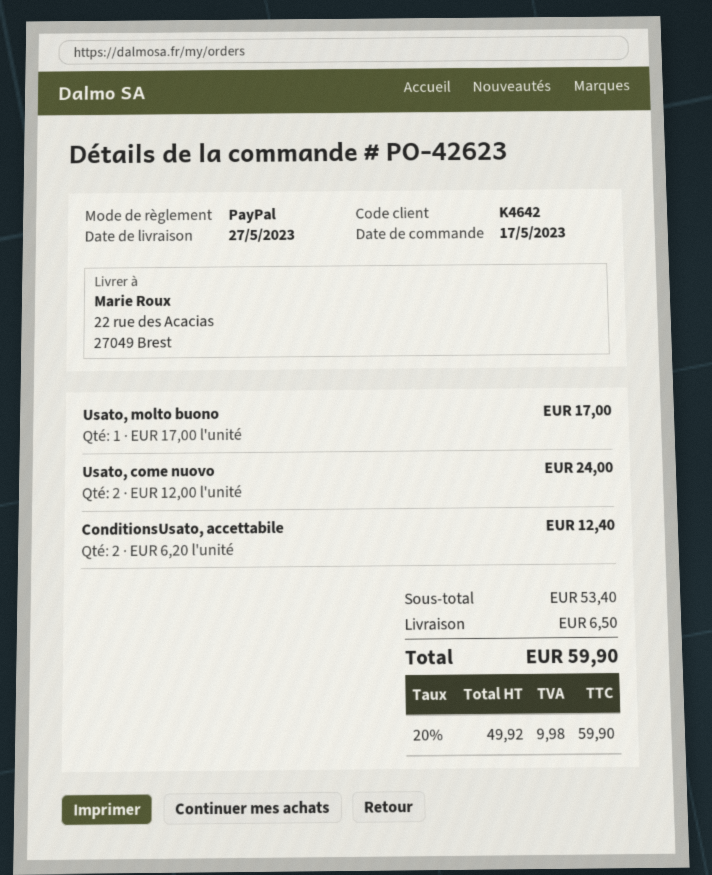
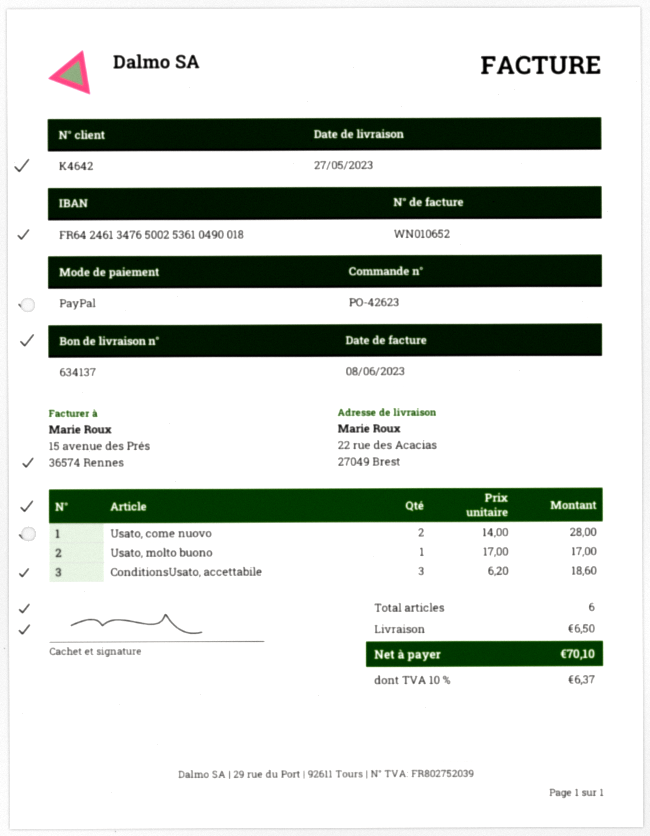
Usato, come nuovo: 2 x 12.00 = 24.00 -> 2 x 14.00 = 28.00
ConditionsUsato, accettabile: 2 x 6.20 = 12.40 -> 3 x 6.20 = 18.60
tax: 20% = 9.98 -> 10% = 6.37
total: 59.90 -> 70.10

